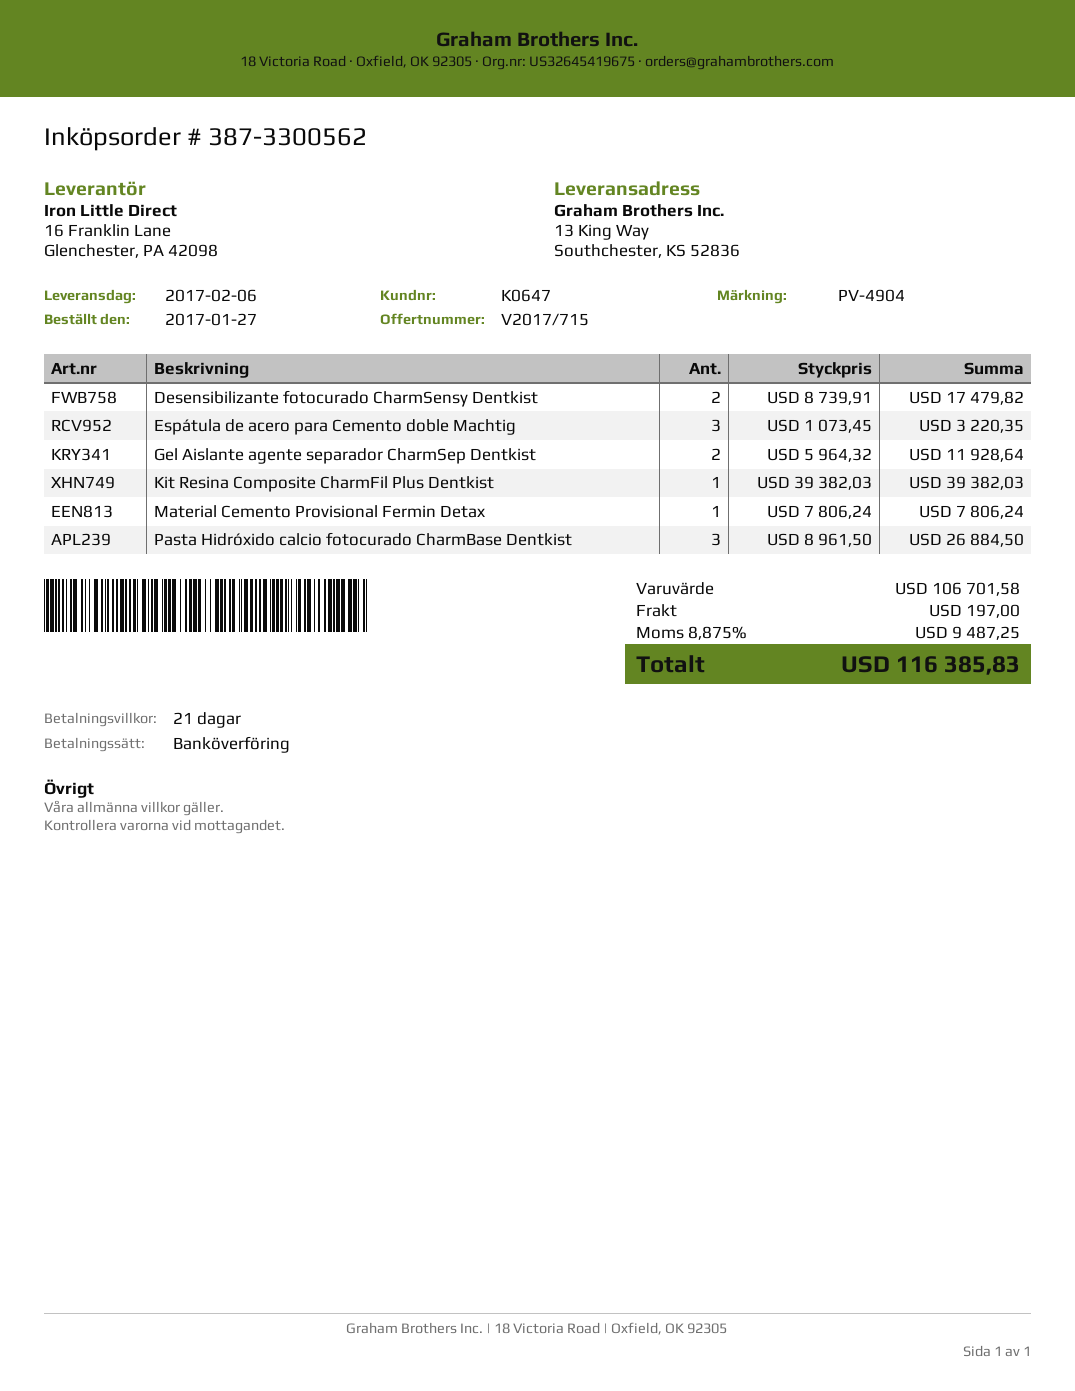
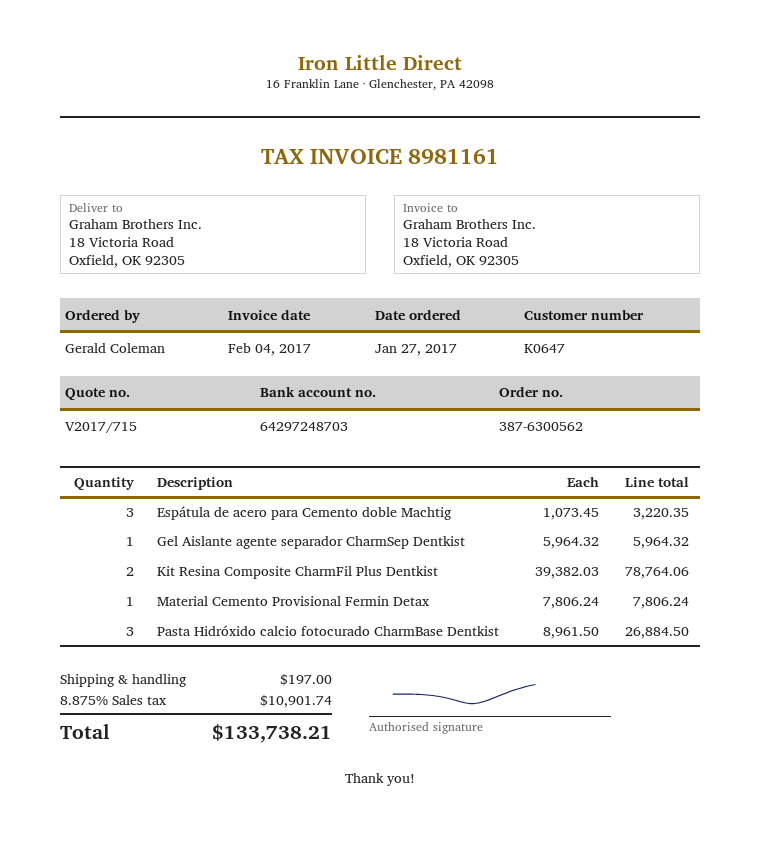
order number: 387-3300562 -> 387-6300562
ship to: 13 King Way, Southchester, KS 52836 -> 18 Victoria Road, Oxfield, OK 92305
Desensibilizante fotocurado CharmSensy Dentkist: 2 x 8739.91 = 17479.82 -> none
Gel Aislante agente separador CharmSep Dentkist: 2 x 5964.32 = 11928.64 -> 1 x 5964.32 = 5964.32
Kit Resina Composite CharmFil Plus Dentkist: 1 x 39382.03 = 39382.03 -> 2 x 39382.03 = 78764.06
tax: 8.875% = 9487.25 -> 8.875% = 10901.74
total: 116385.83 -> 133738.21

